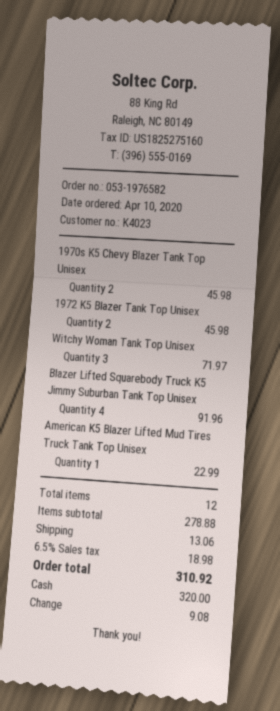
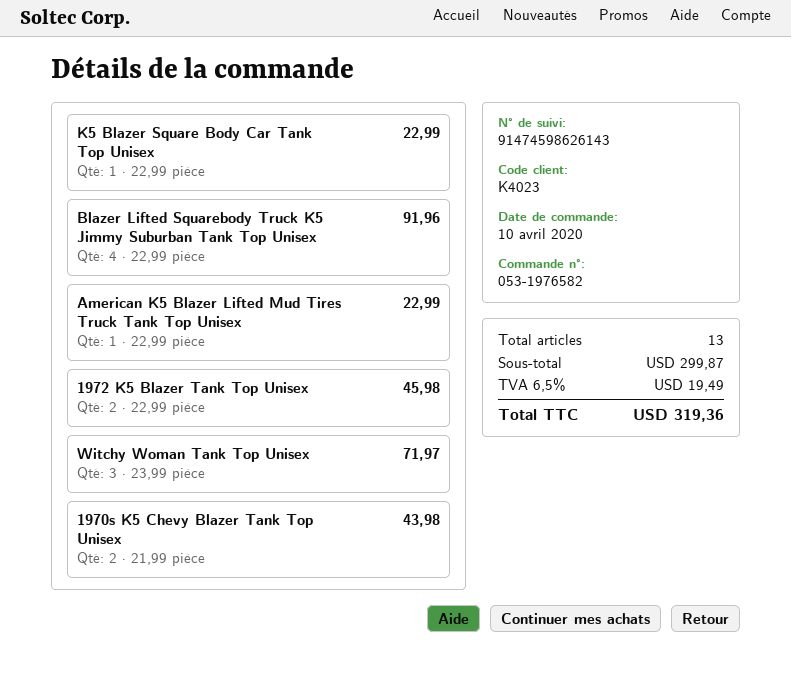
1970s K5 Chevy Blazer Tank Top Unisex: 2 for 45.98 -> 2 for 43.98
K5 Blazer Square Body Car Tank Top Unisex: none -> 1 for 22.99
total quantity: 12 -> 13
subtotal: 278.88 -> 299.87
shipping: 13.06 -> none
tax: 6.5% = 18.98 -> 6.5% = 19.49
total: 310.92 -> 319.36

